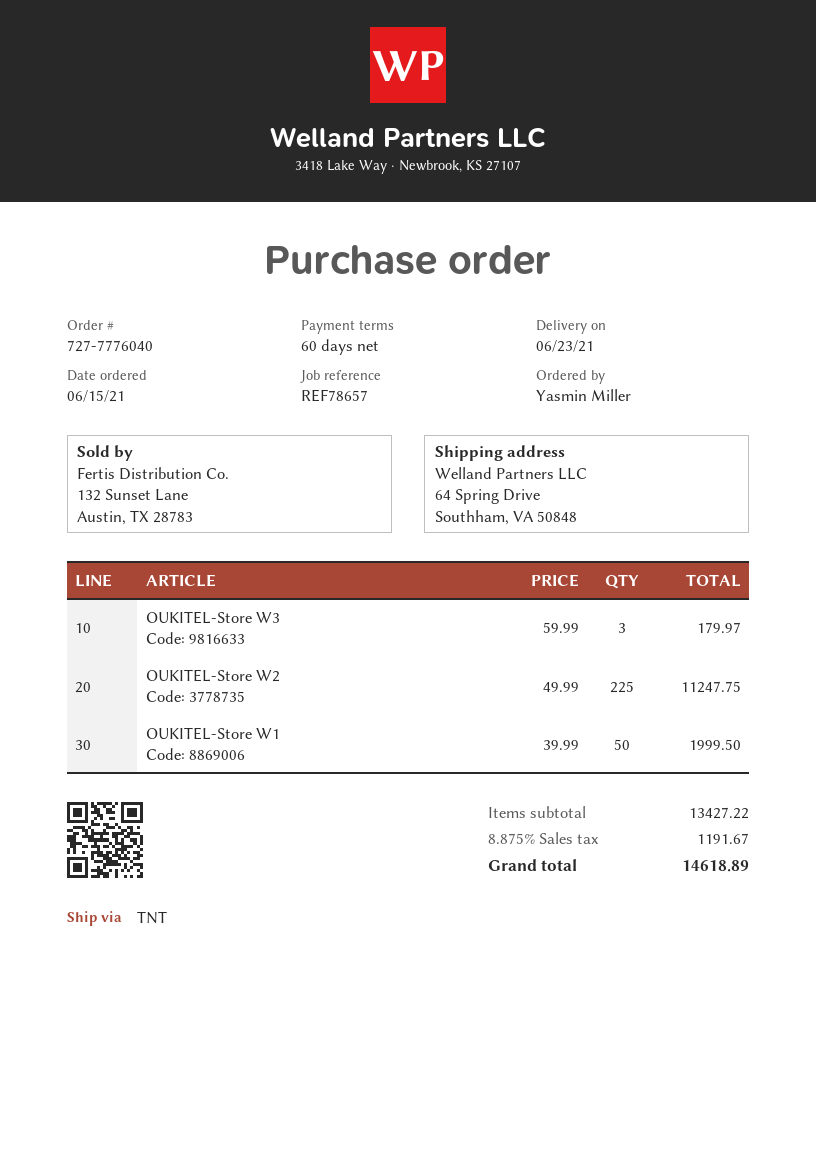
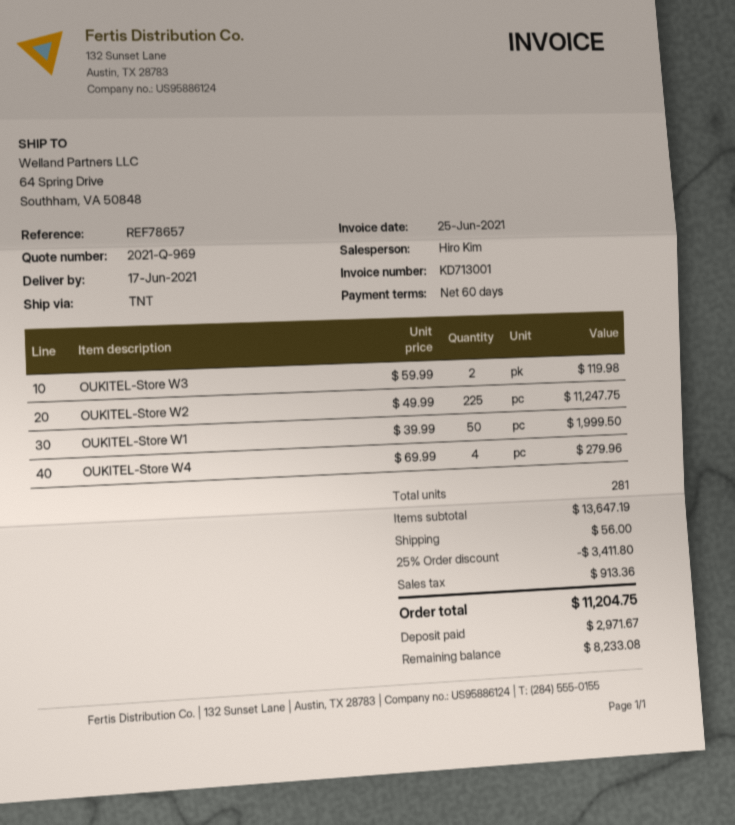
delivery date: 2021-06-23 -> 2021-06-17
OUKITEL-Store W3: 3 x 59.99 = 179.97 -> 2 x 59.99 = 119.98
OUKITEL-Store W4: none -> 4 x 69.99 = 279.96
subtotal: 13427.22 -> 13647.19
discount: none -> 25% = 3411.80
shipping: none -> 56.00
tax: 1191.67 -> 913.36
total: 14618.89 -> 11204.75

